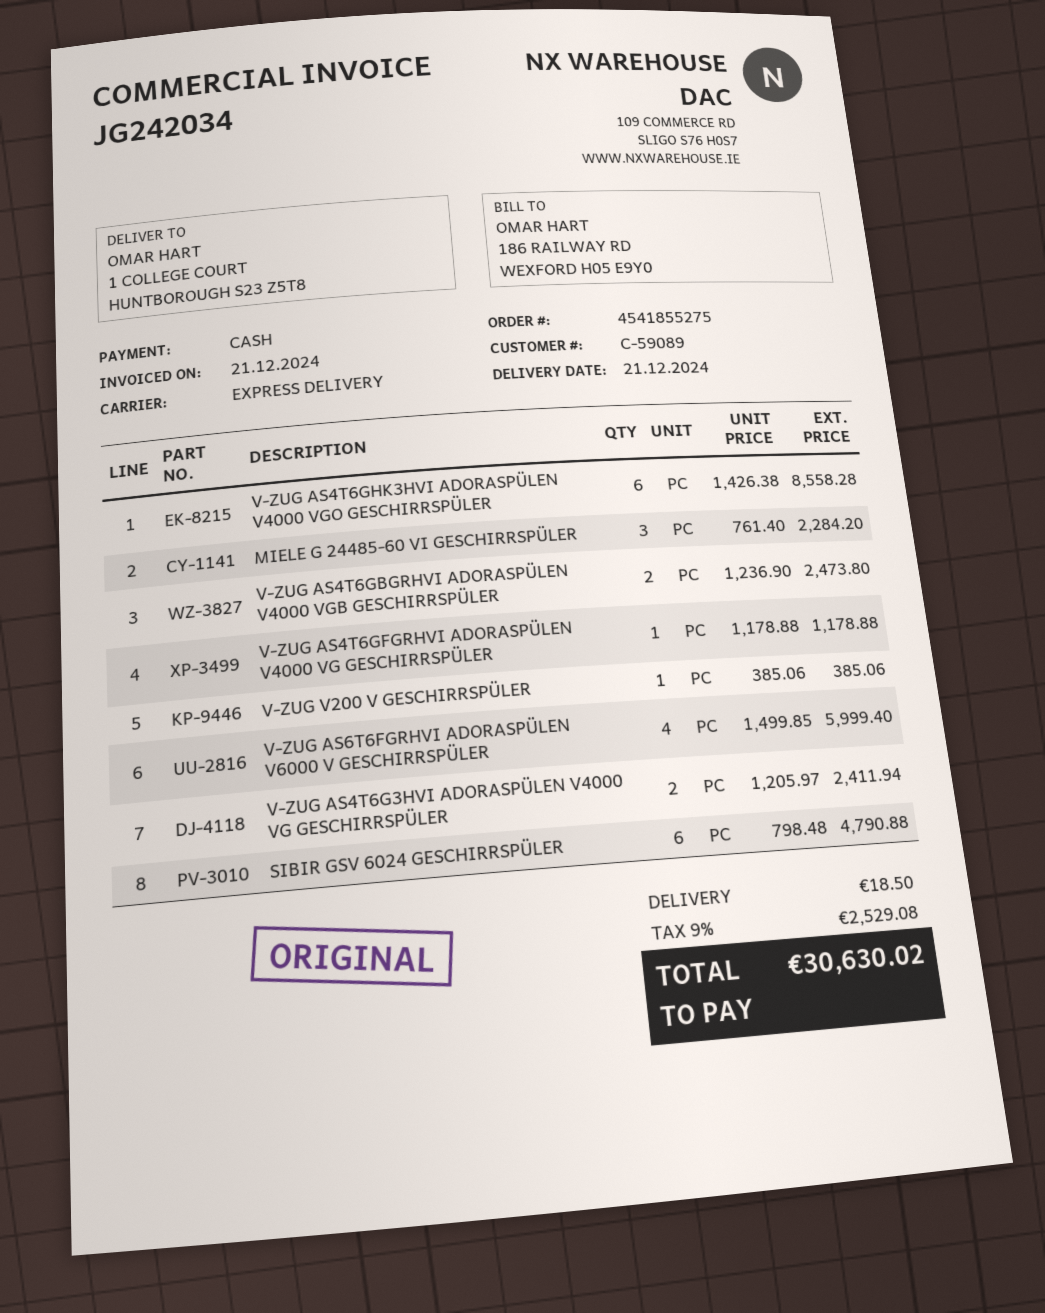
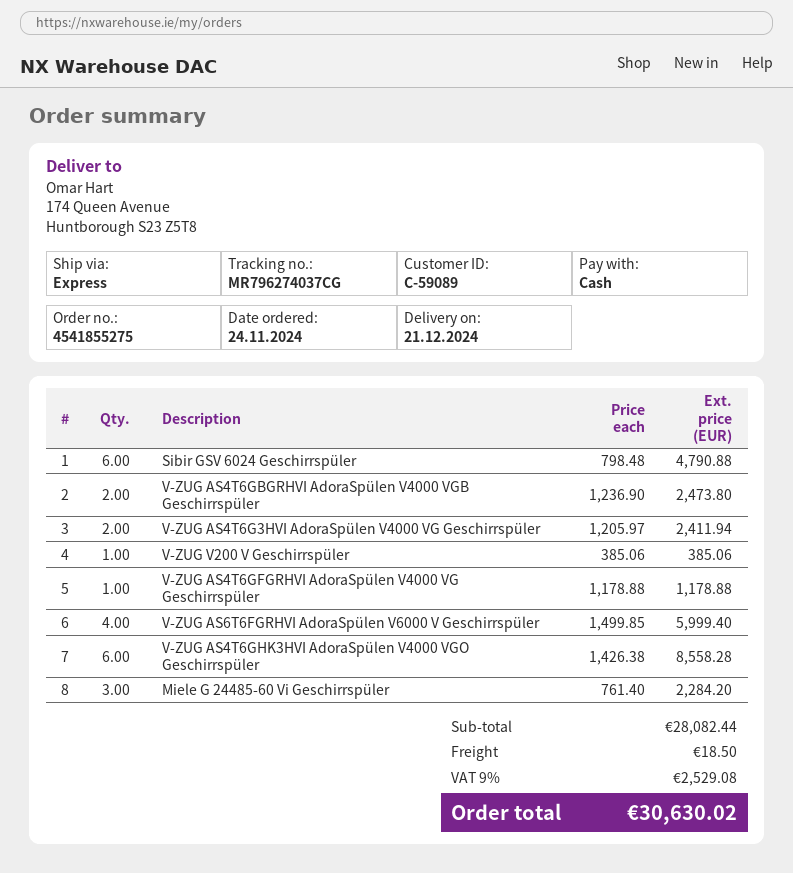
ship to: 1 COLLEGE COURT, HUNTBOROUGH S23 Z5T8 -> 174 Queen Avenue, Huntborough S23 Z5T8

